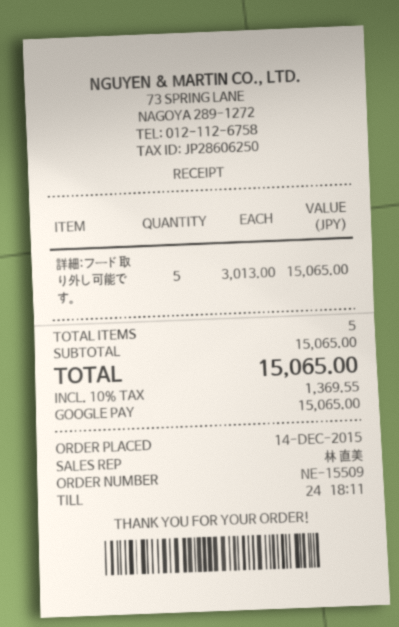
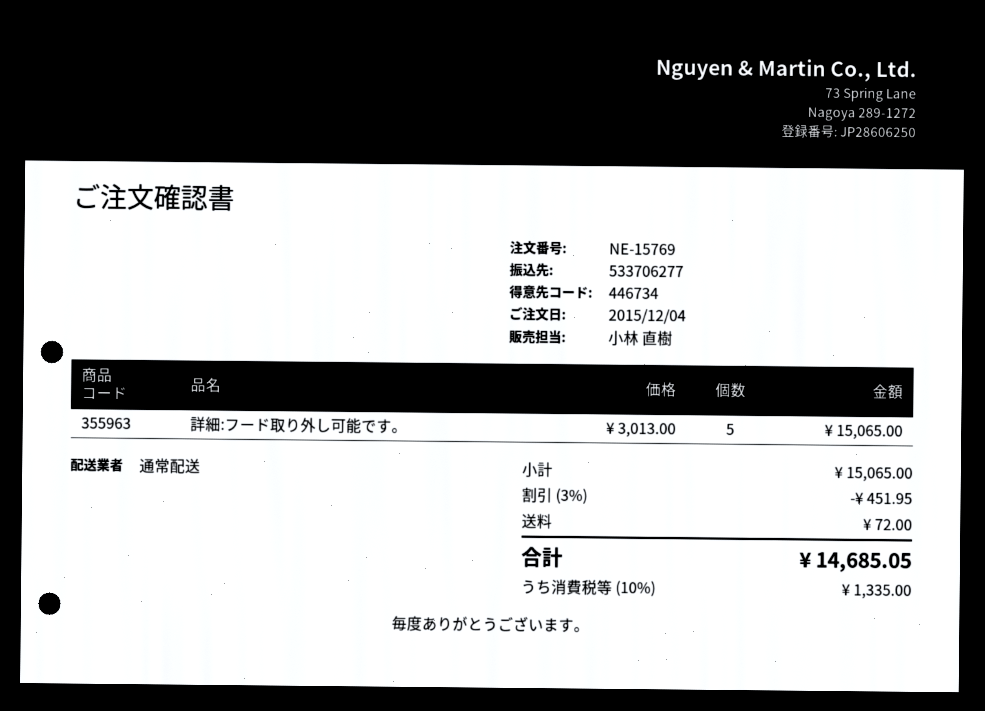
order number: NE-15509 -> NE-15769
order date: 2015-12-14 -> 2015-12-04
sales rep: 林 直美 -> 小林 直樹
discount: none -> 3% = 451.95
shipping: none -> 72.00
tax: 10% = 1369.55 -> 10% = 1335.00
total: 15065.00 -> 14685.05

